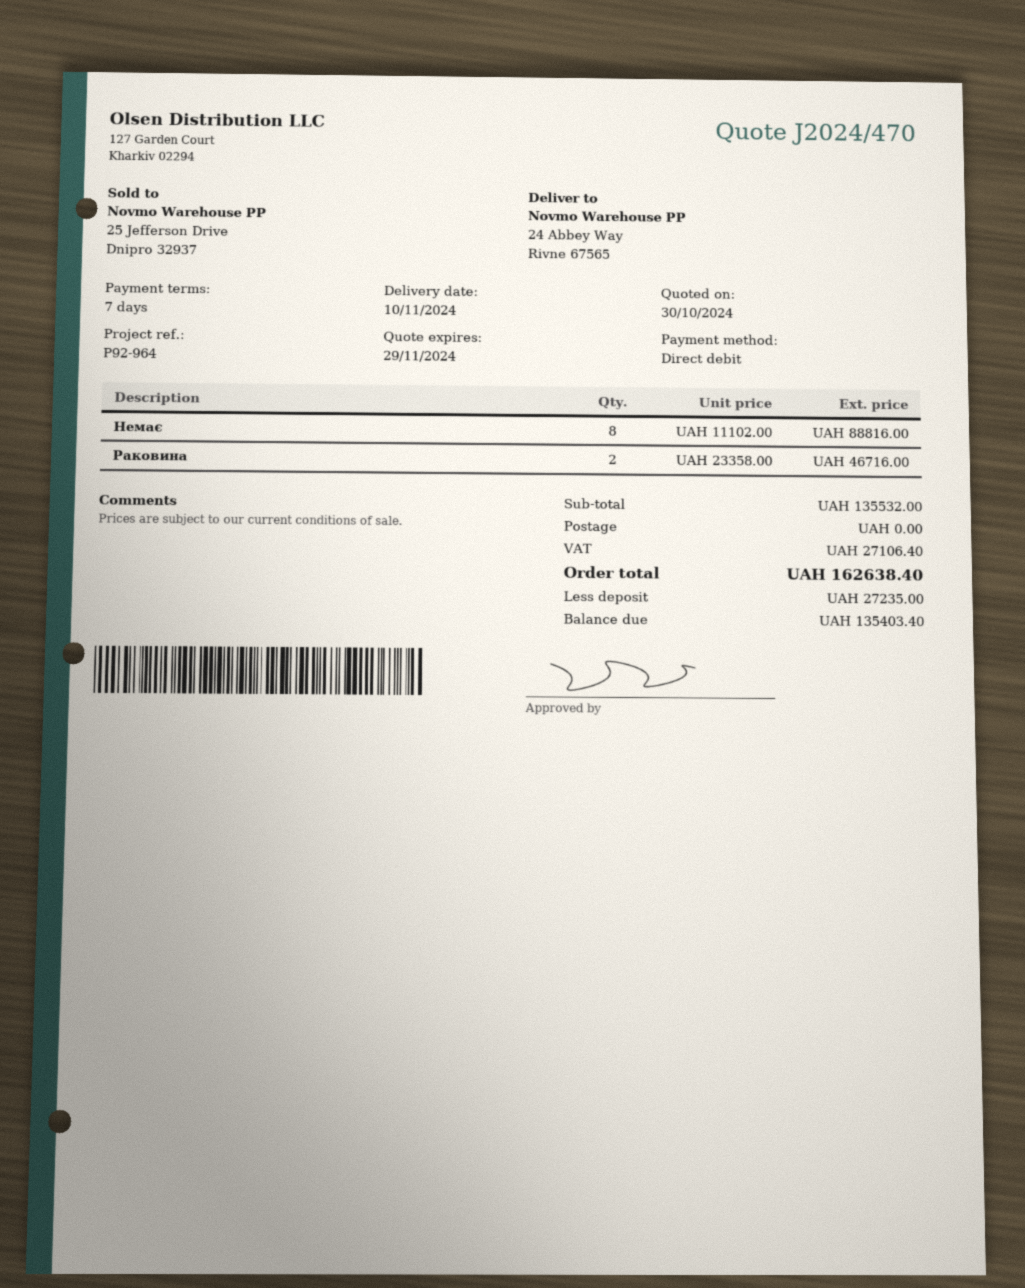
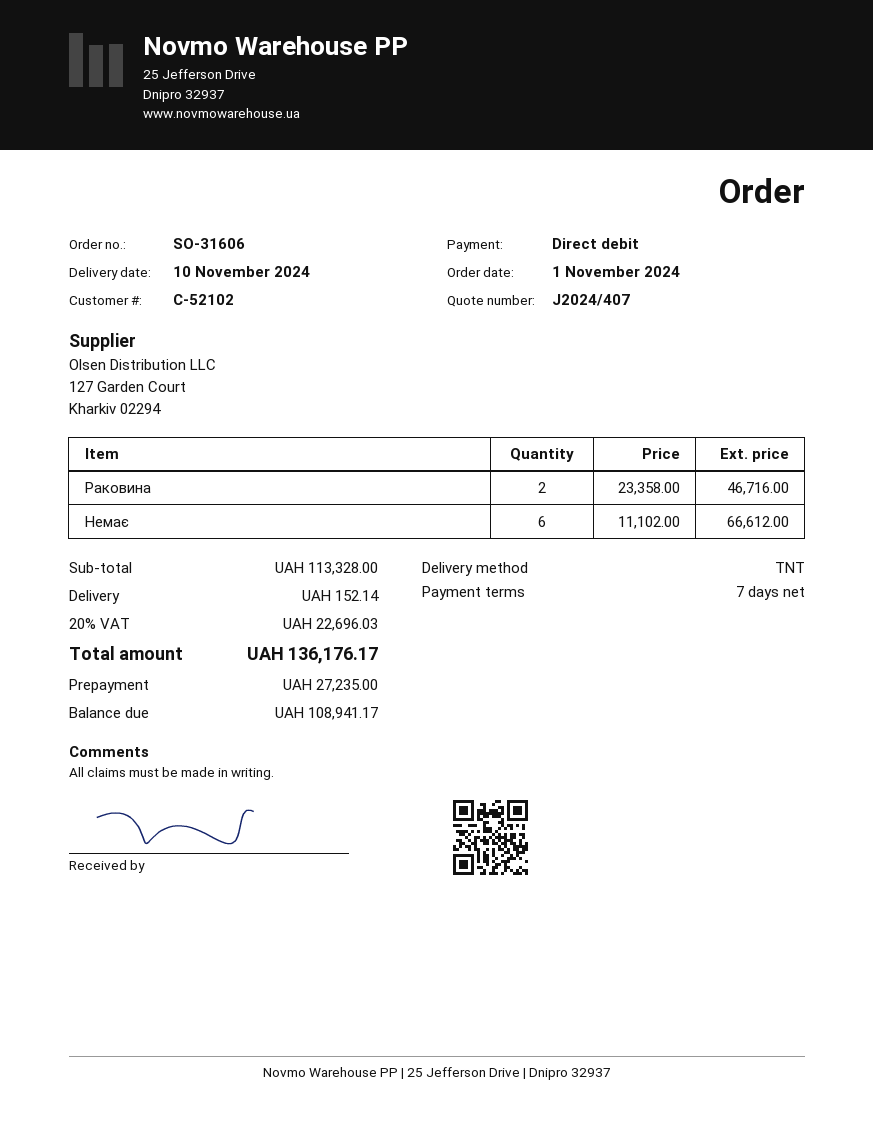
quote number: J2024/470 -> J2024/407
Немає: 8 x 11102.00 = 88816.00 -> 6 x 11102.00 = 66612.00
subtotal: 135532.00 -> 113328.00
shipping: 0.00 -> 152.14
tax: 27106.40 -> 22696.03
total: 162638.40 -> 136176.17
balance: 135403.40 -> 108941.17

